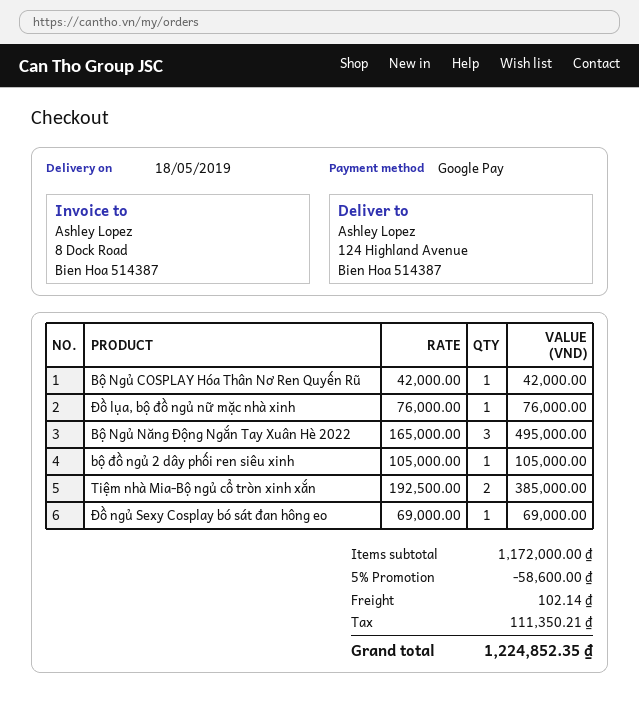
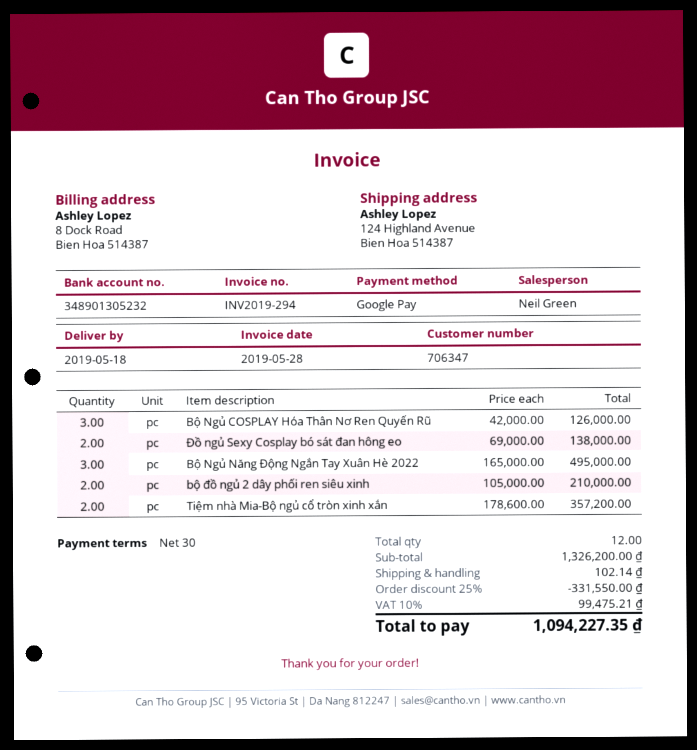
Bộ Ngủ COSPLAY Hóa Thân Nơ Ren Quyến Rũ: 1 x 42000.00 = 42000.00 -> 3 x 42000.00 = 126000.00
Đồ lụa, bộ đồ ngủ nữ mặc nhà xinh: 1 x 76000.00 = 76000.00 -> none
bộ đồ ngủ 2 dây phối ren siêu xinh: 1 x 105000.00 = 105000.00 -> 2 x 105000.00 = 210000.00
Tiệm nhà Mia-Bộ ngủ cổ tròn xinh xắn: 2 x 192500.00 = 385000.00 -> 2 x 178600.00 = 357200.00
Đồ ngủ Sexy Cosplay bó sát đan hông eo: 1 x 69000.00 = 69000.00 -> 2 x 69000.00 = 138000.00
subtotal: 1172000.00 -> 1326200.00
discount: 5% = 58600.00 -> 25% = 331550.00
tax: 111350.21 -> 99475.21
total: 1224852.35 -> 1094227.35

